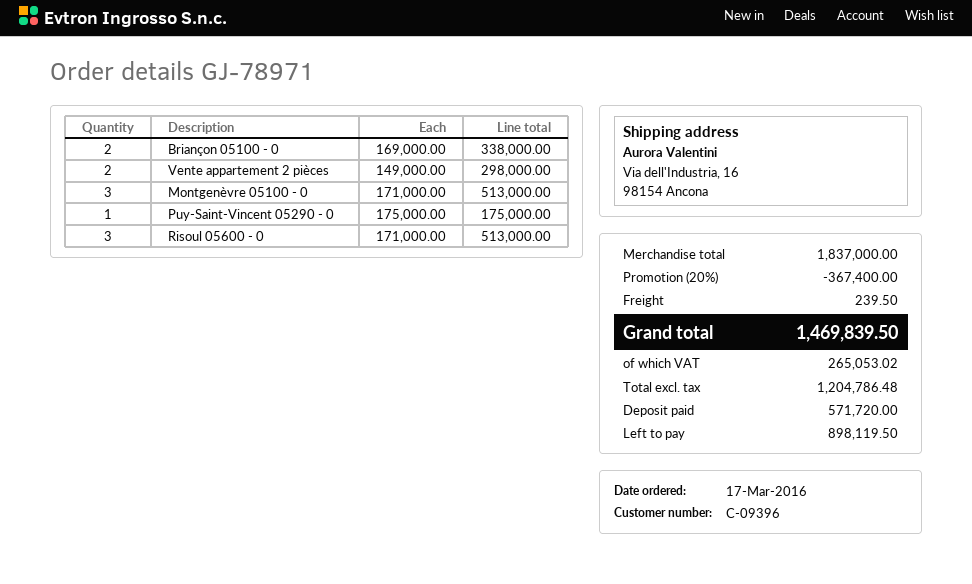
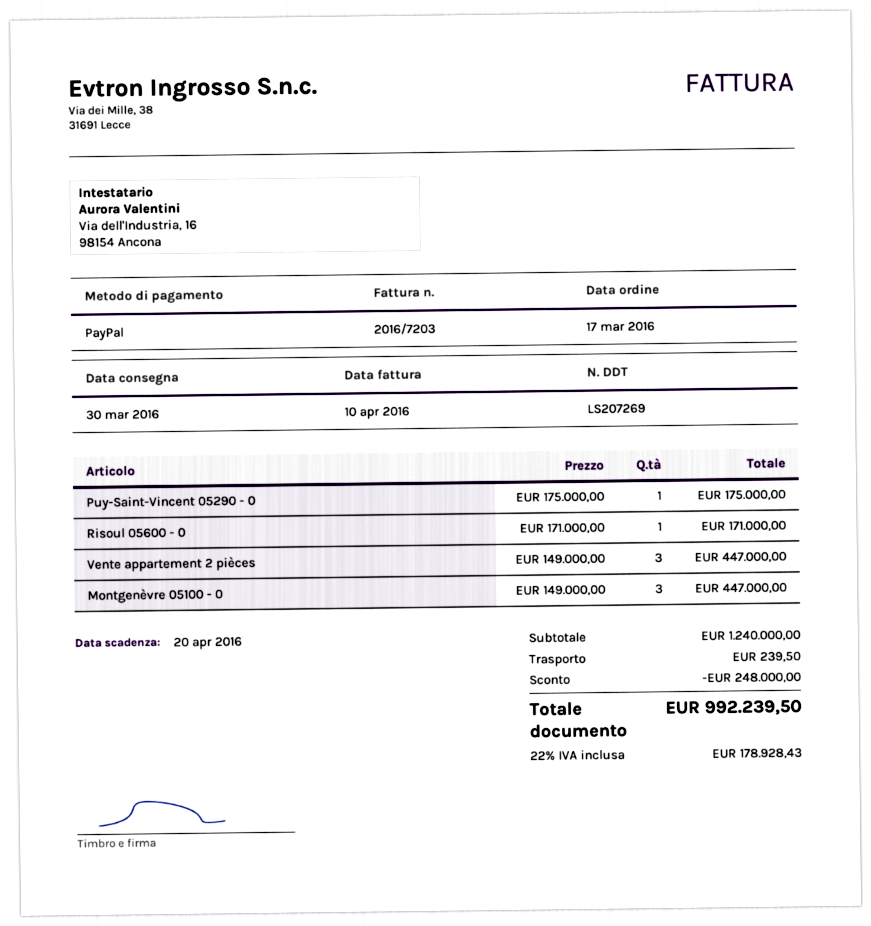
Briançon 05100 - 0: 2 x 169000.00 = 338000.00 -> none
Vente appartement 2 pièces: 2 x 149000.00 = 298000.00 -> 3 x 149000.00 = 447000.00
Montgenèvre 05100 - 0: 3 x 171000.00 = 513000.00 -> 3 x 149000.00 = 447000.00
Risoul 05600 - 0: 3 x 171000.00 = 513000.00 -> 1 x 171000.00 = 171000.00
subtotal: 1837000.00 -> 1240000.00
discount: 367400.00 -> 248000.00
tax: 265053.02 -> 178928.43
total: 1469839.50 -> 992239.50

